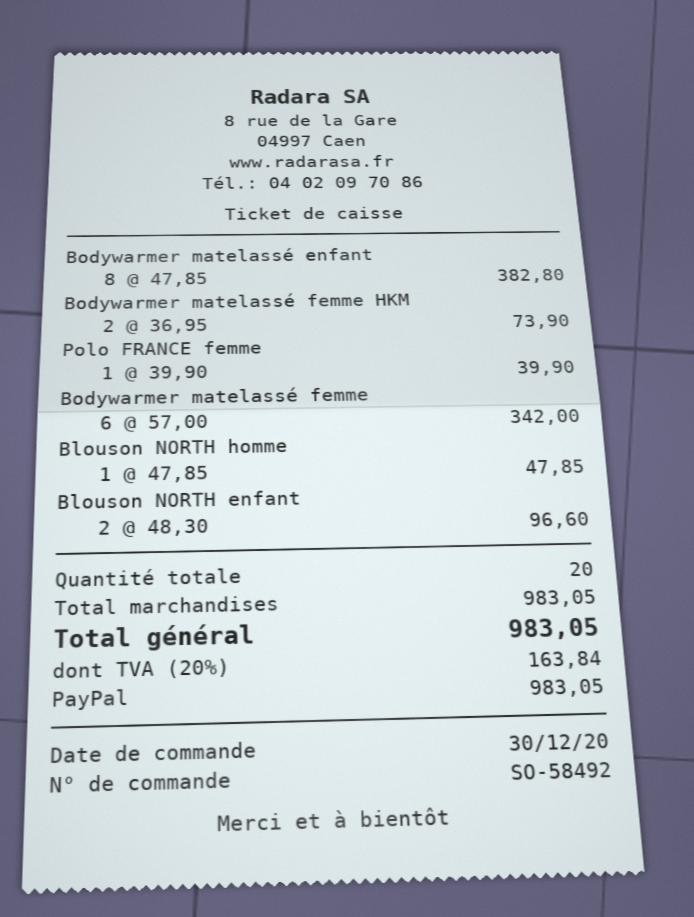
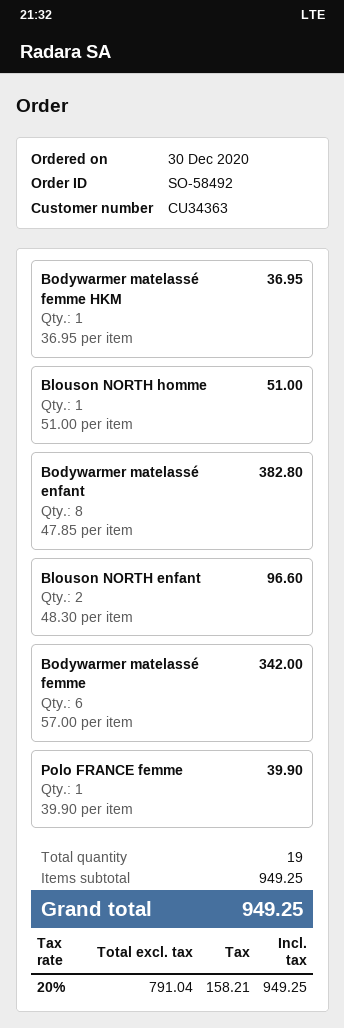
Bodywarmer matelassé femme HKM: 2 x 36.95 = 73.90 -> 1 x 36.95 = 36.95
Blouson NORTH homme: 1 x 47.85 = 47.85 -> 1 x 51.00 = 51.00
total quantity: 20 -> 19
subtotal: 983.05 -> 949.25
tax: 20% = 163.84 -> 20% = 158.21
total: 983.05 -> 949.25

